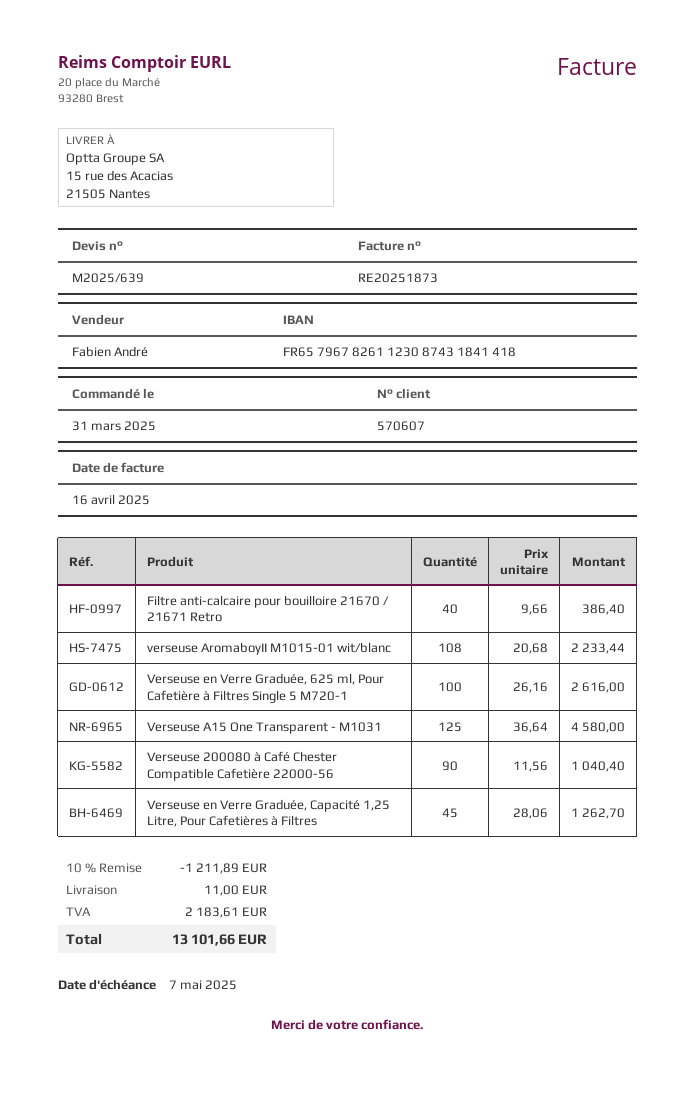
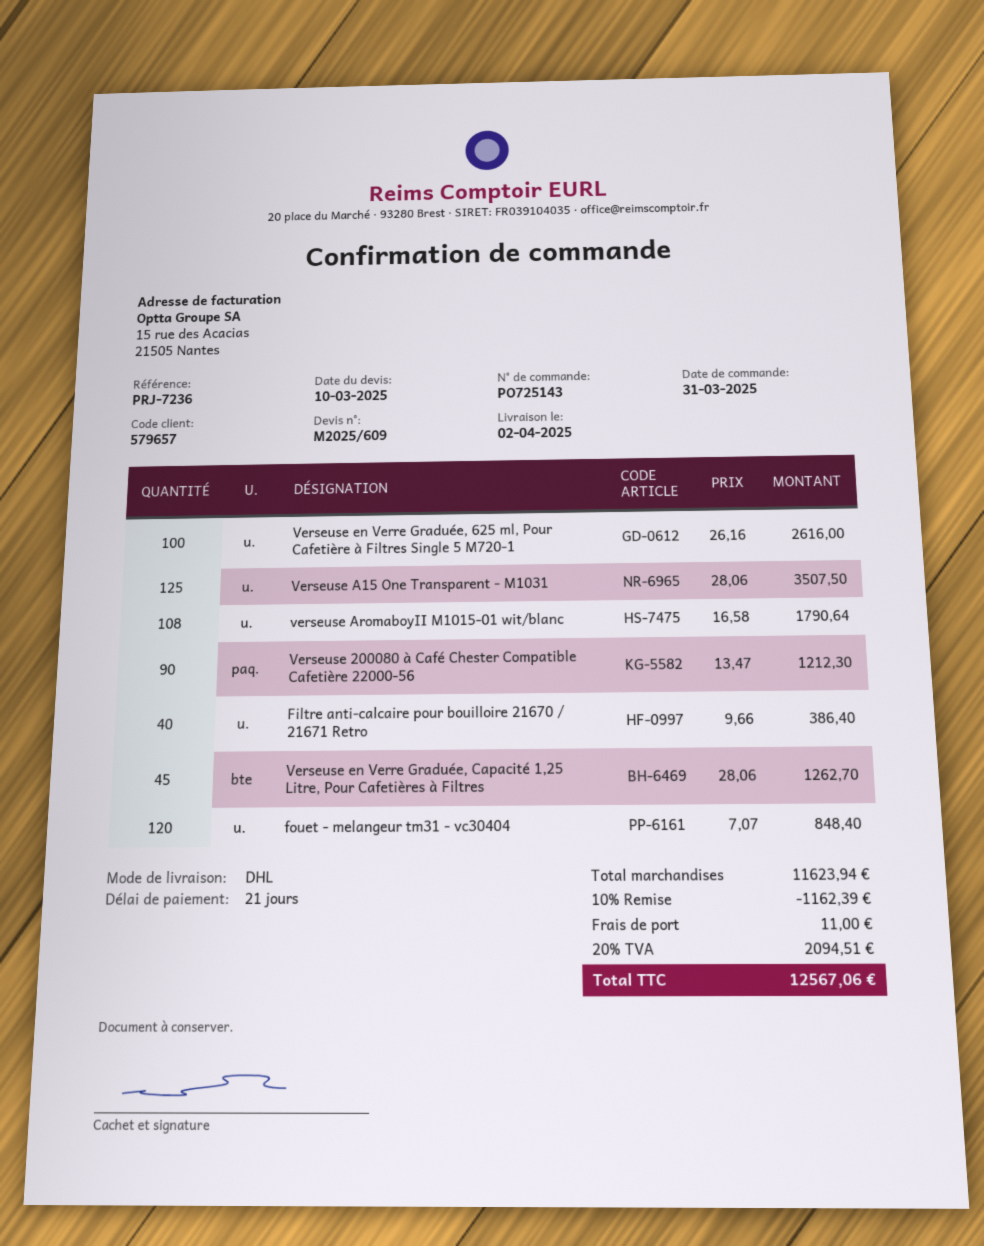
quote number: M2025/639 -> M2025/609
customer number: 570607 -> 579657
verseuse AromaboyII M1015-01 wit/blanc: 108 x 20.68 = 2233.44 -> 108 x 16.58 = 1790.64
Verseuse A15 One Transparent - M1031: 125 x 36.64 = 4580.00 -> 125 x 28.06 = 3507.50
Verseuse 200080 à Café Chester Compatible Cafetière 22000-56: 90 x 11.56 = 1040.40 -> 90 x 13.47 = 1212.30
fouet - melangeur tm31 - vc30404: none -> 120 x 7.07 = 848.40
discount: 10% = 1211.89 -> 10% = 1162.39
tax: 2183.61 -> 2094.51
total: 13101.66 -> 12567.06

